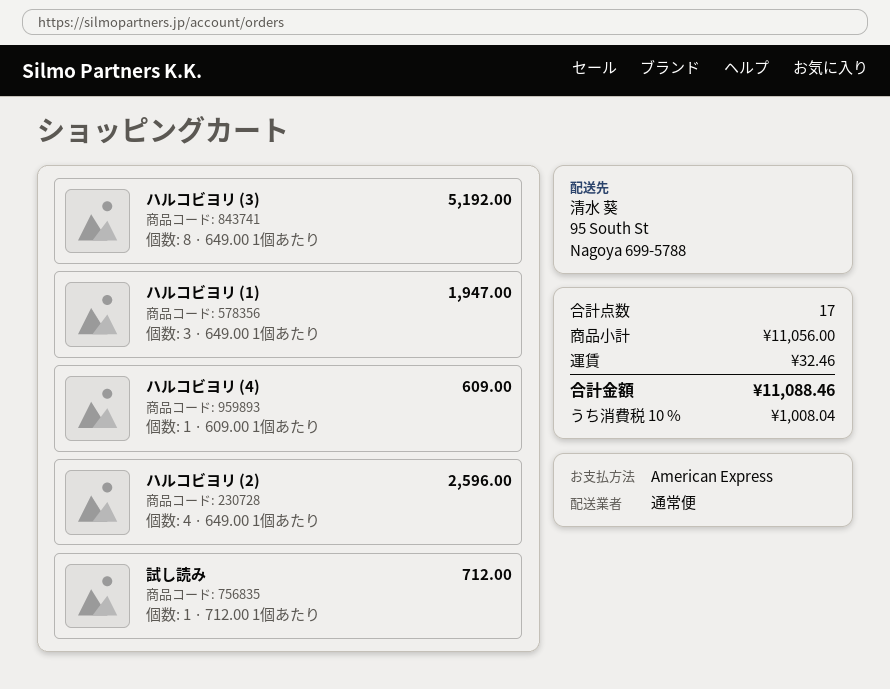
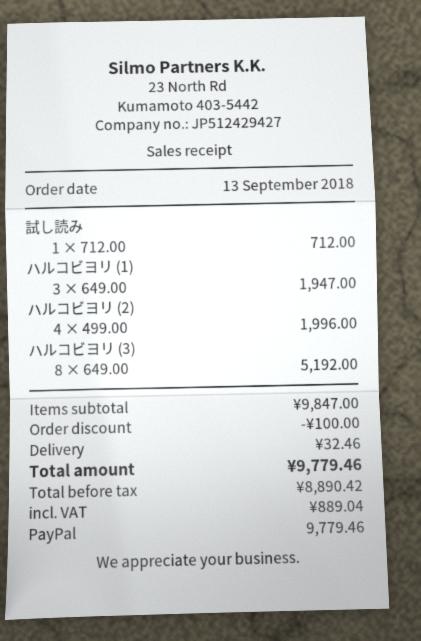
payment method: American Express -> PayPal
ハルコビヨリ (4): 1 x 609.00 = 609.00 -> none
ハルコビヨリ (2): 4 x 649.00 = 2596.00 -> 4 x 499.00 = 1996.00
subtotal: 11056.00 -> 9847.00
discount: none -> 100.00
tax: 1008.04 -> 889.04
total: 11088.46 -> 9779.46

